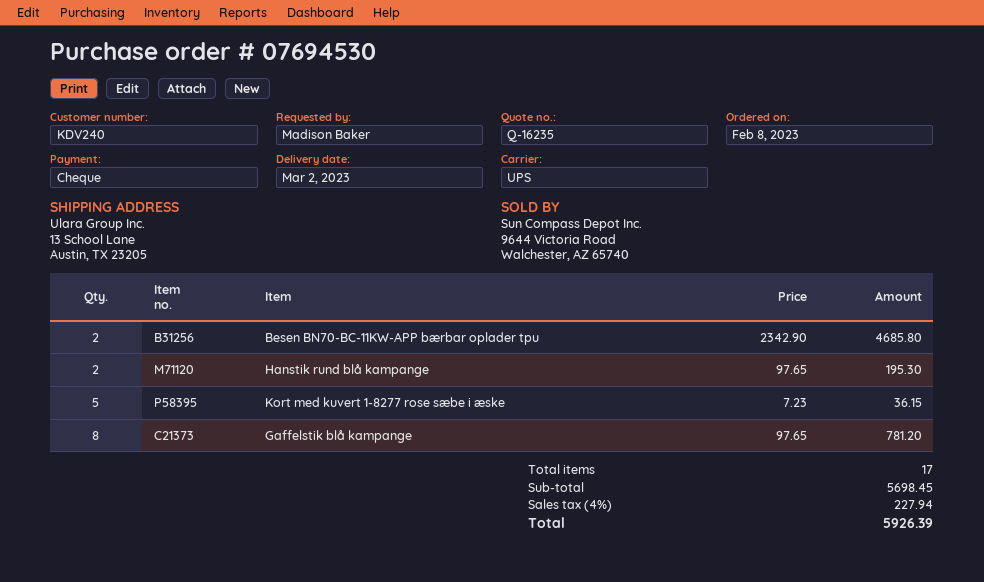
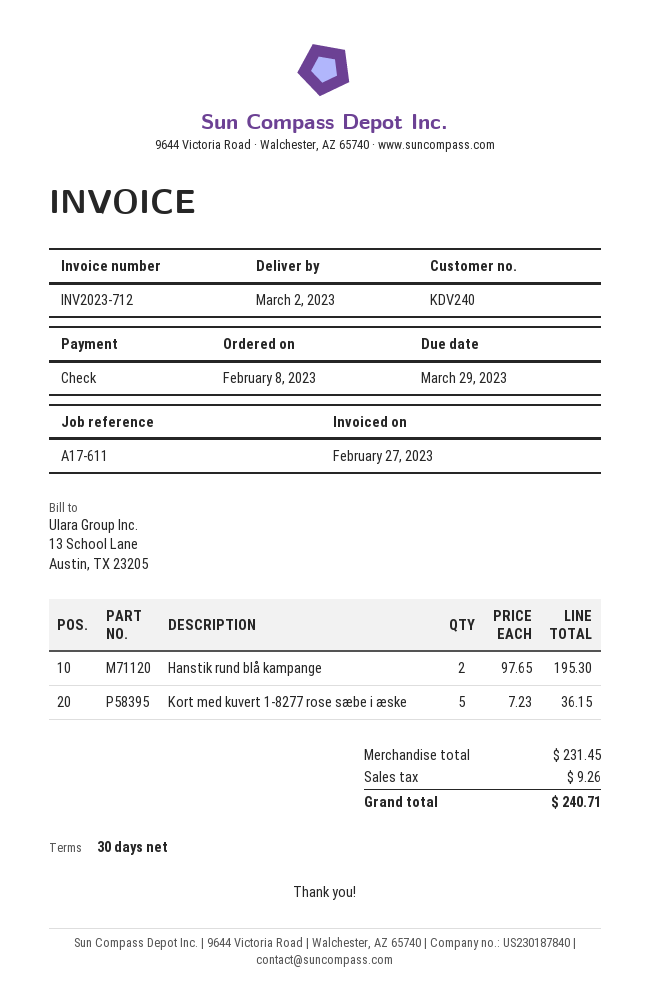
Besen BN70-BC-11KW-APP bærbar oplader tpu: 2 x 2342.90 = 4685.80 -> none
Gaffelstik blå kampange: 8 x 97.65 = 781.20 -> none
subtotal: 5698.45 -> 231.45
tax: 227.94 -> 9.26
total: 5926.39 -> 240.71

